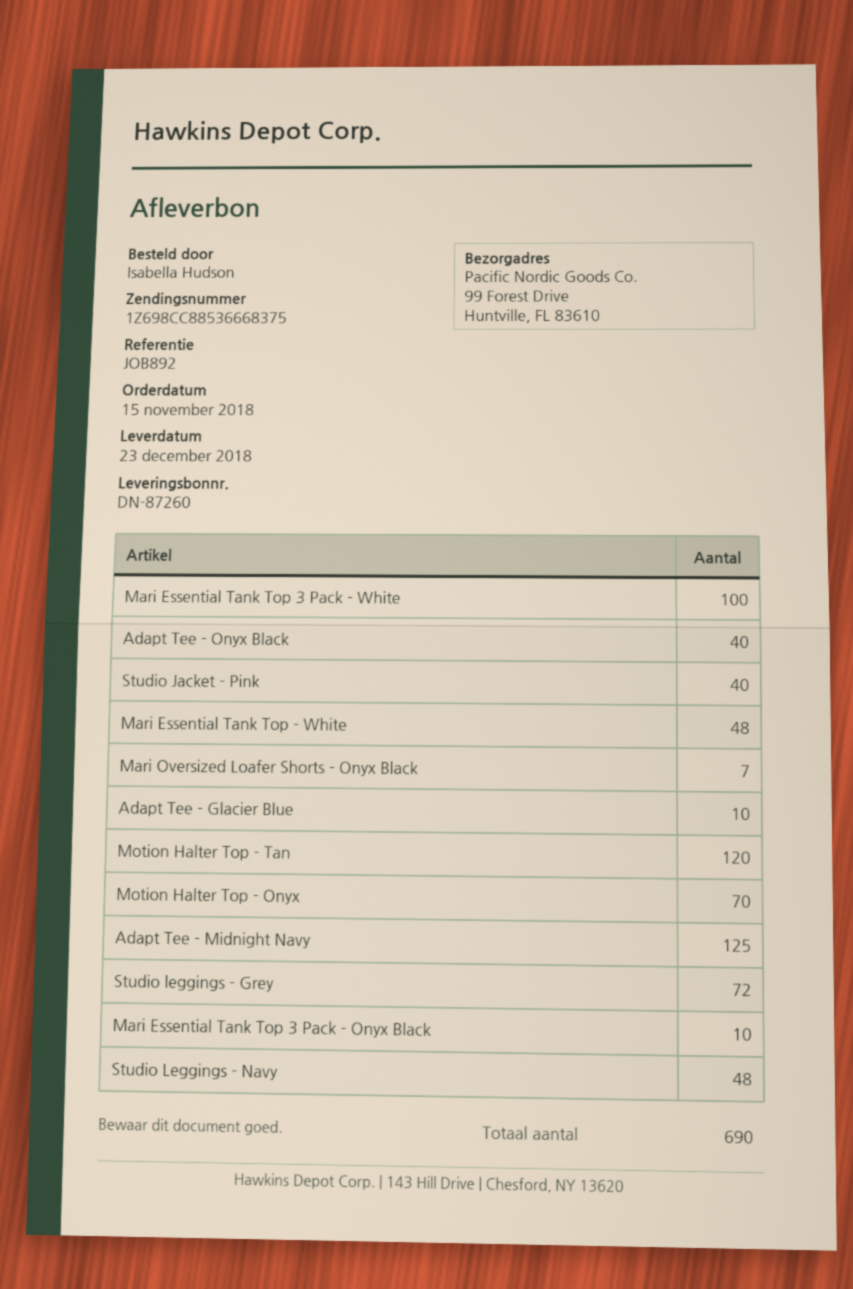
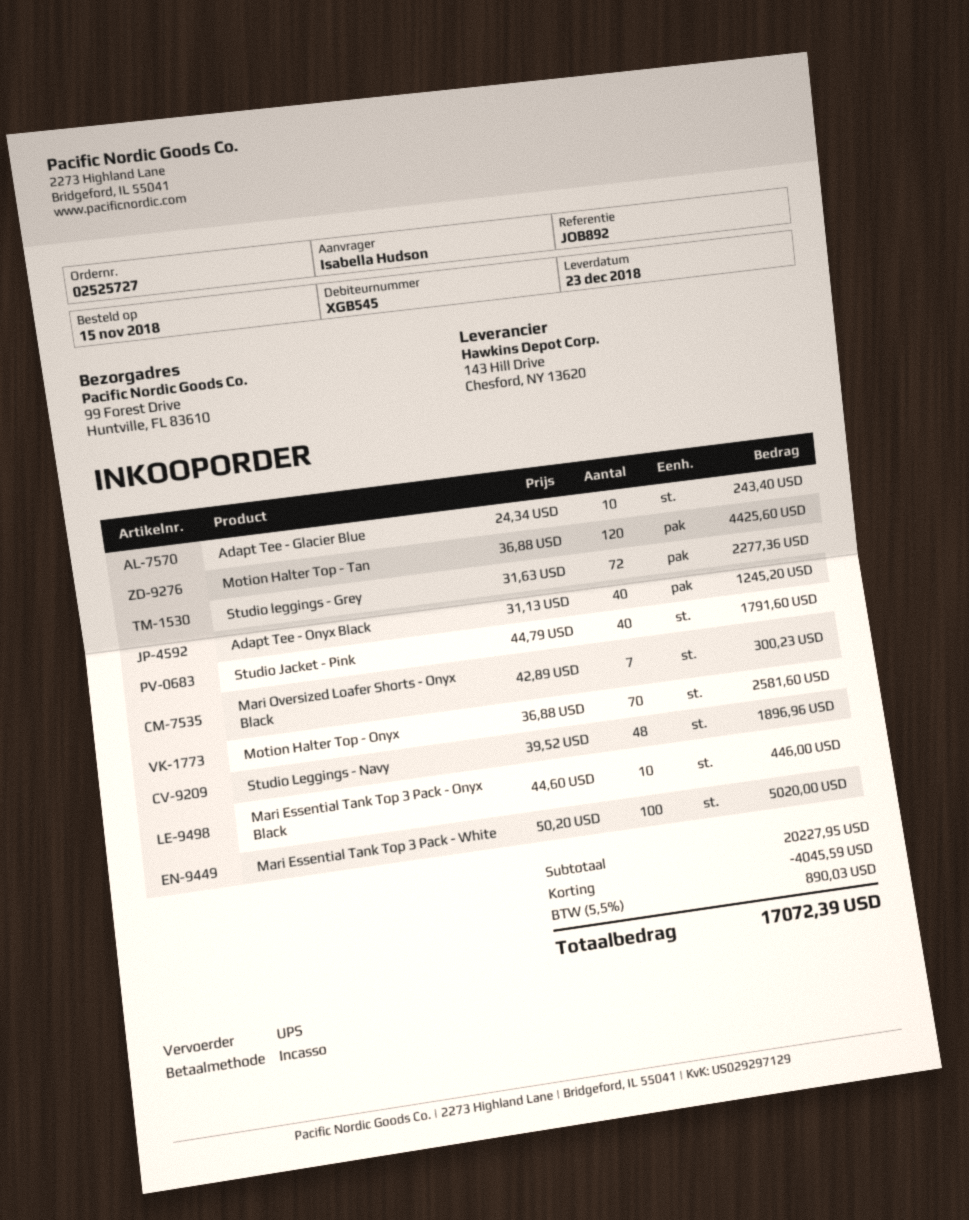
Mari Essential Tank Top - White: 48 -> none
Adapt Tee - Midnight Navy: 125 -> none

